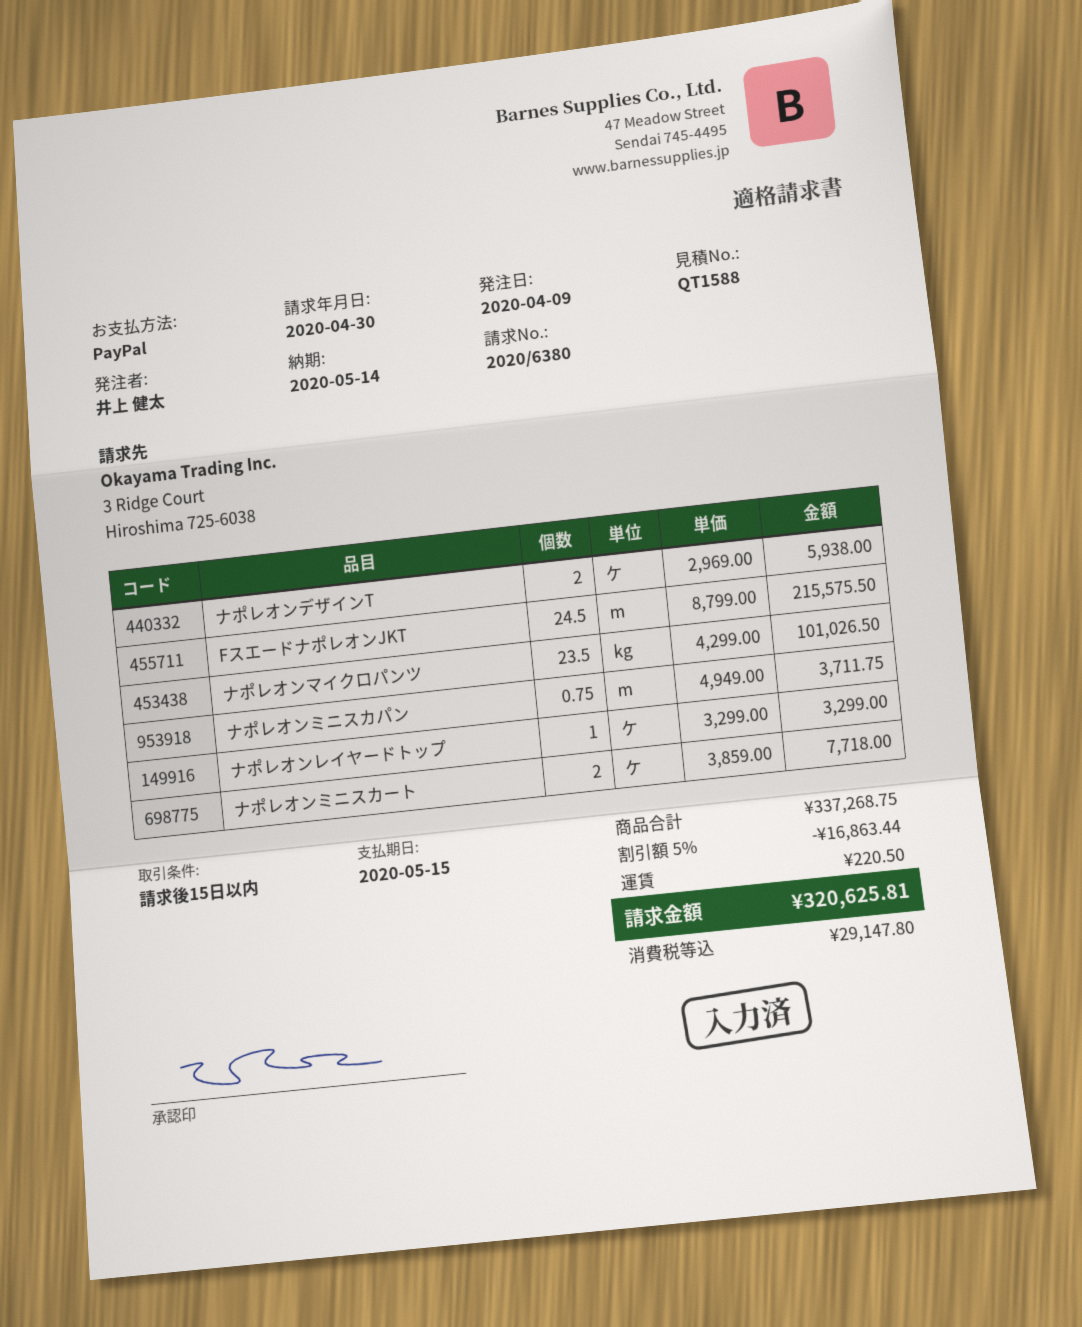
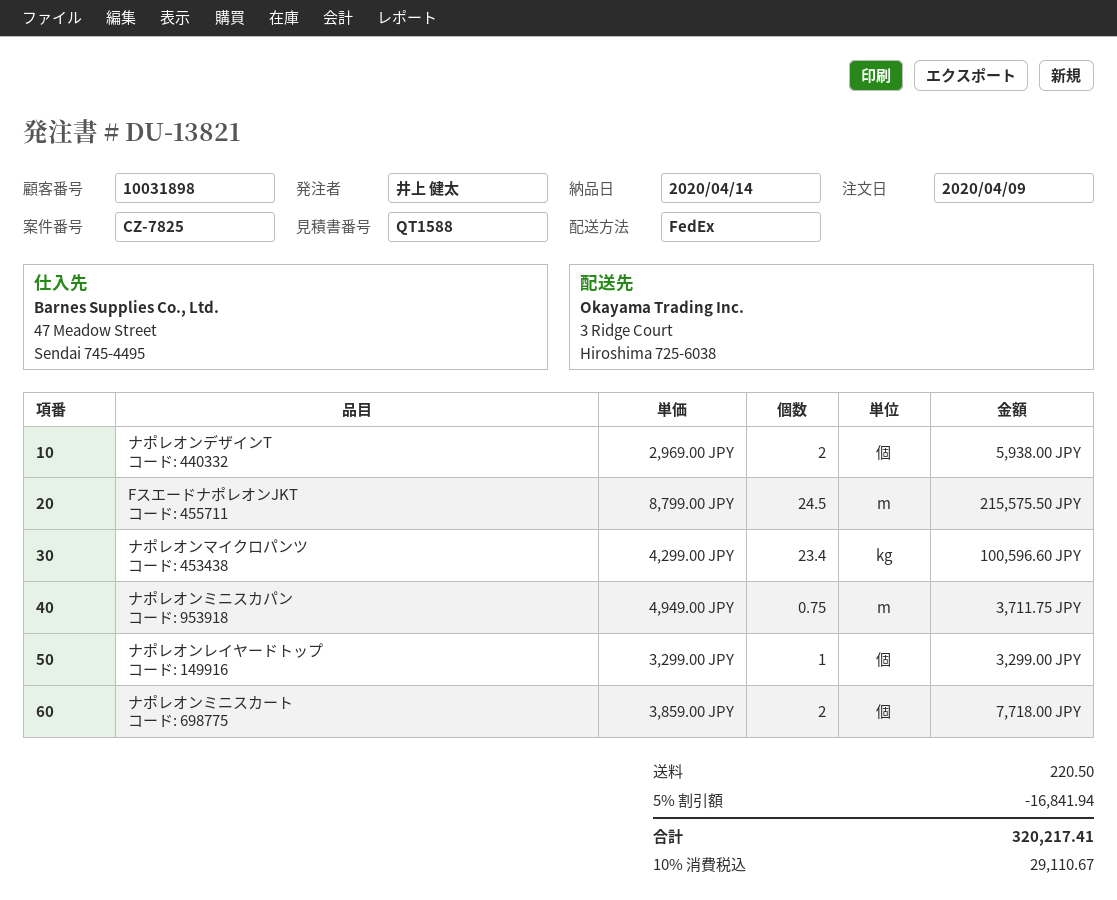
delivery date: 2020-05-14 -> 2020-04-14
ナポレオンマイクロパンツ: 23.5 x 4299.00 = 101026.50 -> 23.4 x 4299.00 = 100596.60
discount: 5% = 16863.44 -> 5% = 16841.94
tax: 29147.80 -> 29110.67
total: 320625.81 -> 320217.41

